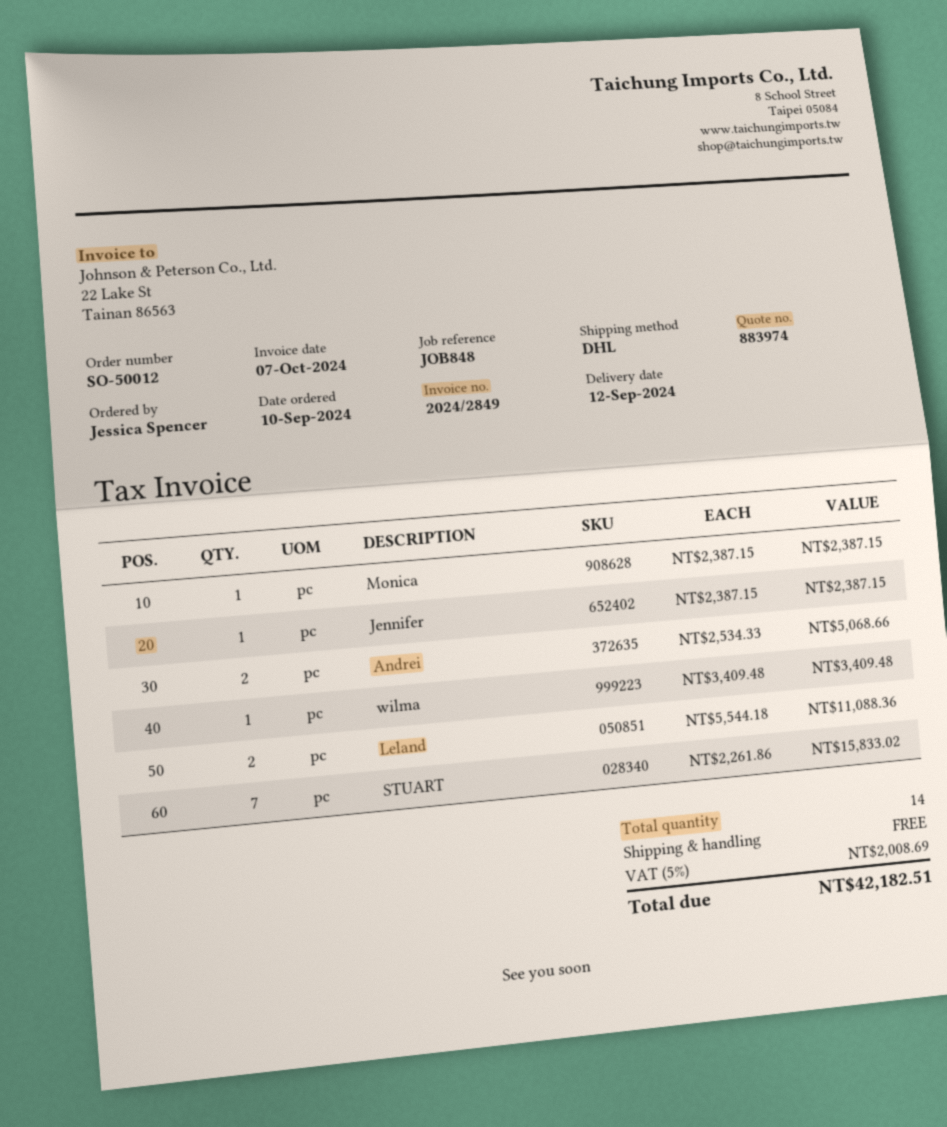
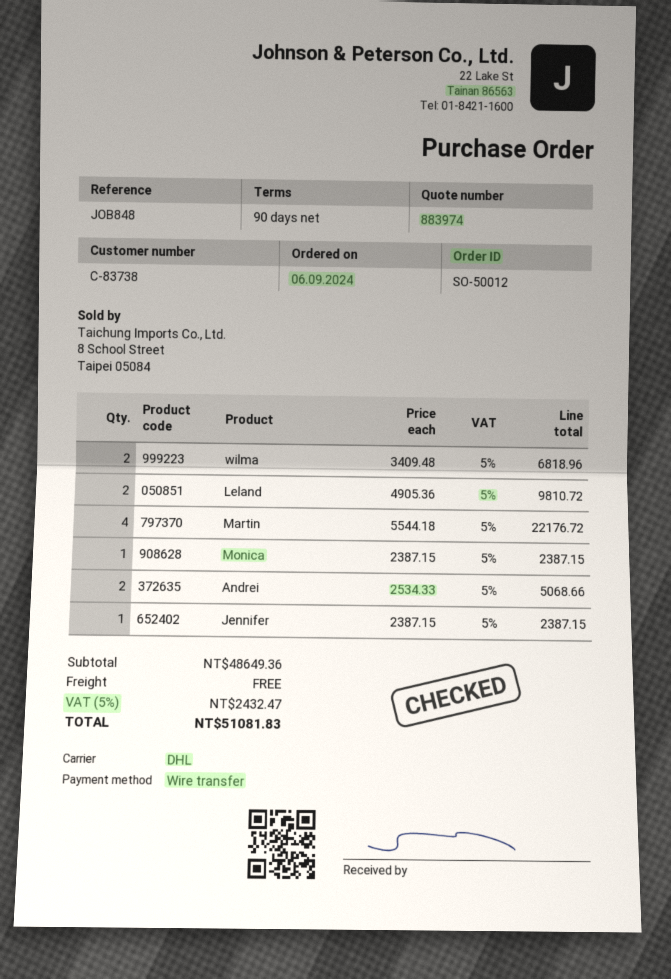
order date: 2024-09-10 -> 2024-09-06
wilma: 1 x 3409.48 = 3409.48 -> 2 x 3409.48 = 6818.96
Leland: 2 x 5544.18 = 11088.36 -> 2 x 4905.36 = 9810.72
STUART: 7 x 2261.86 = 15833.02 -> none
Martin: none -> 4 x 5544.18 = 22176.72
tax: 5% = 2008.69 -> 5% = 2432.47
total: 42182.51 -> 51081.83

